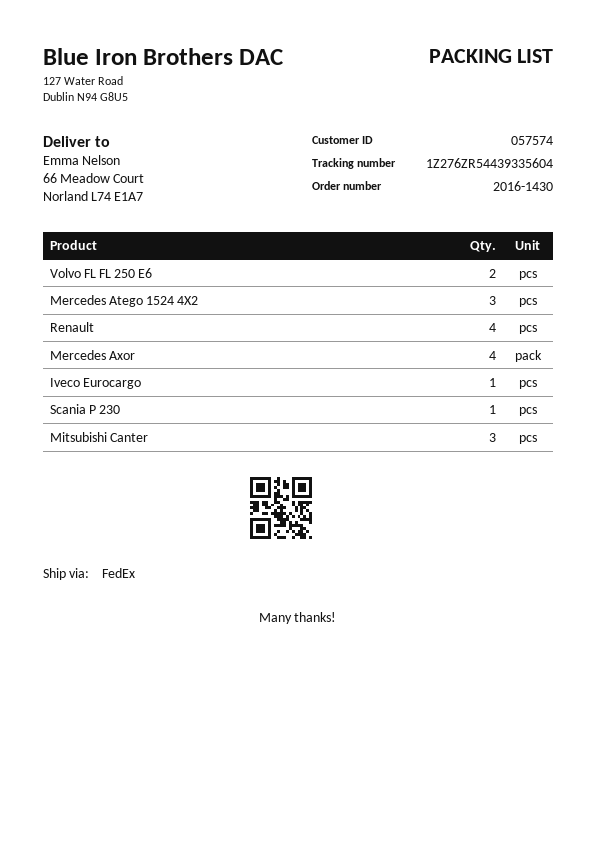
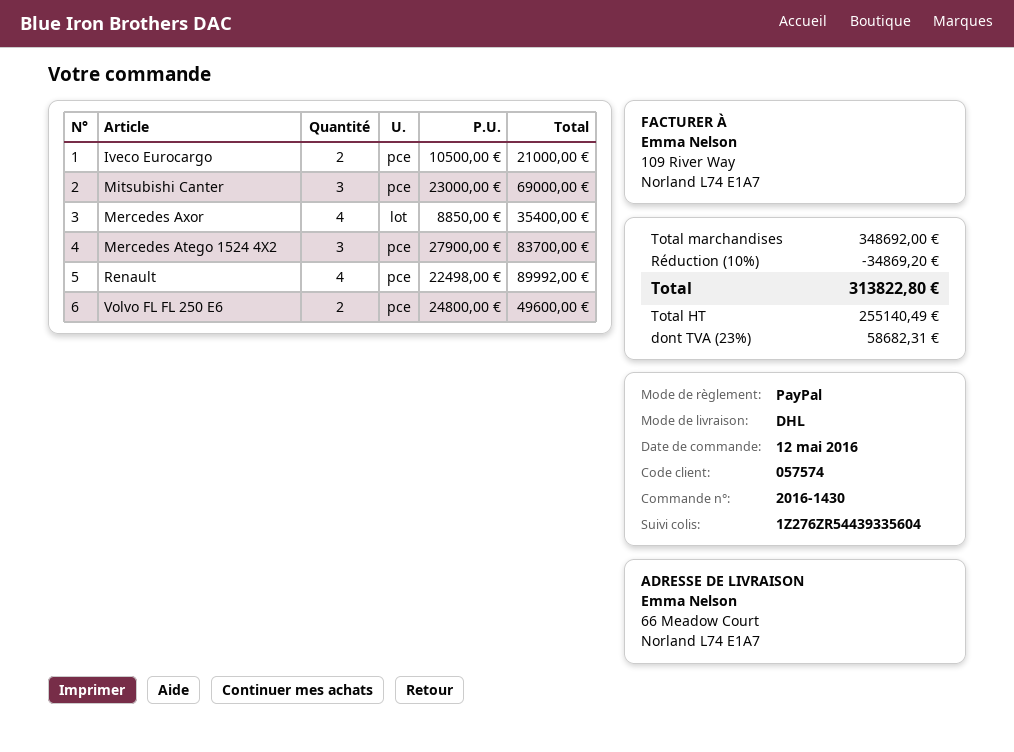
shipping method: FedEx -> DHL
Iveco Eurocargo: 1 -> 2
Scania P 230: 1 -> none

